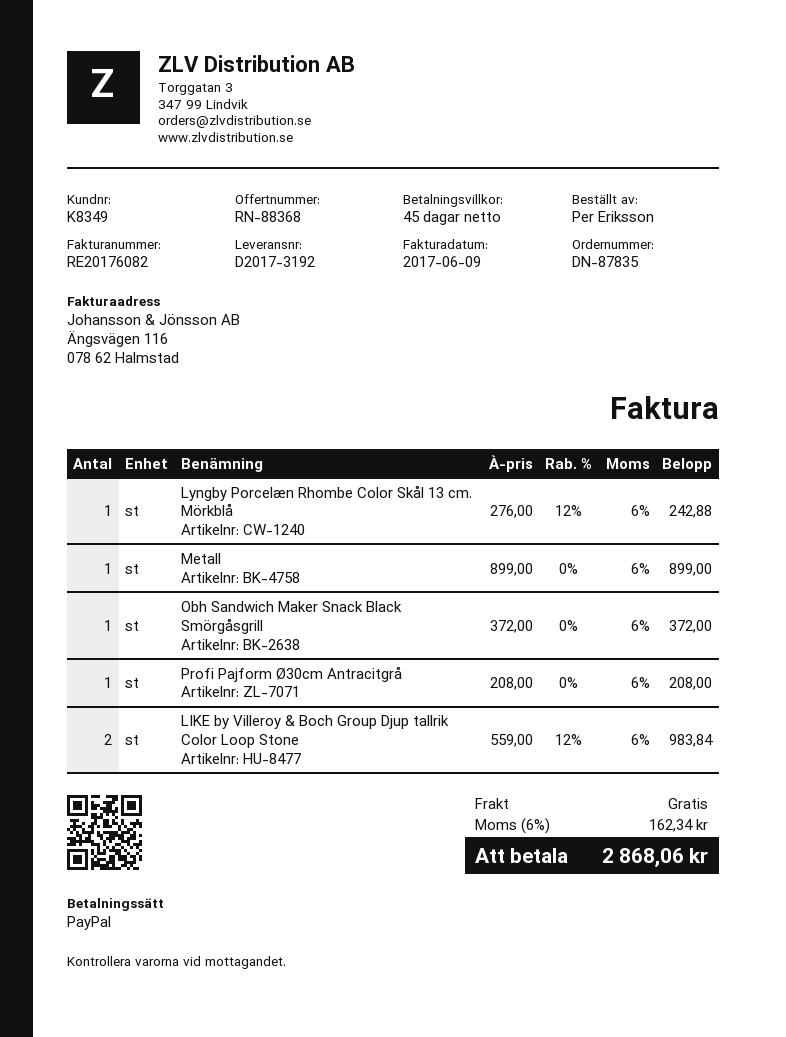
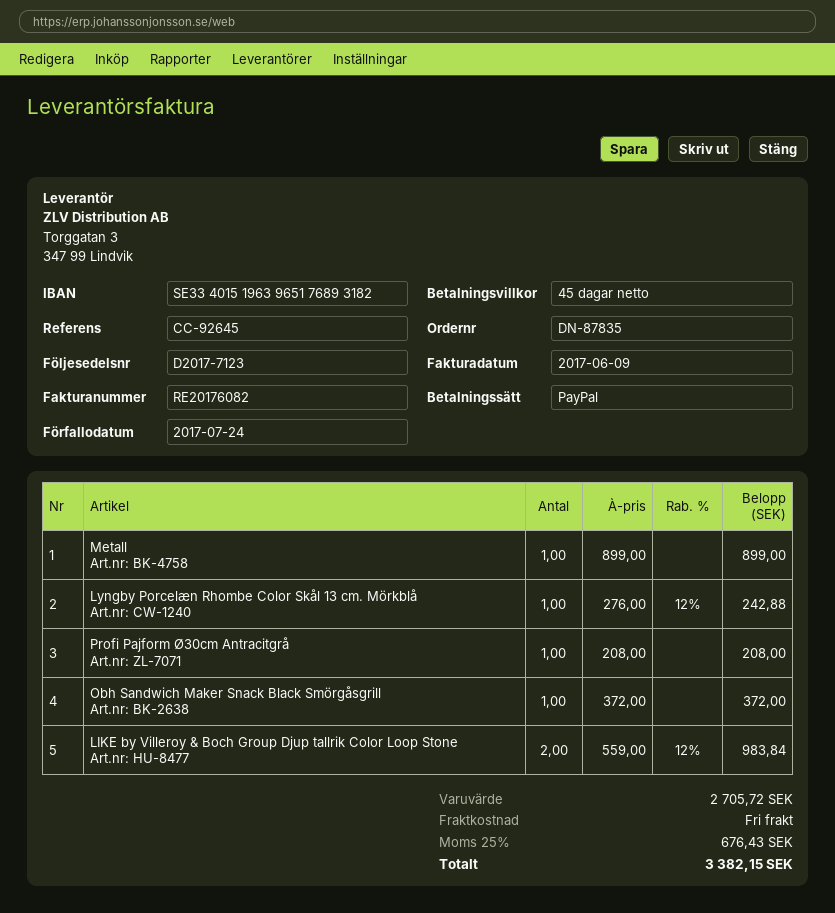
delivery note number: D2017-3192 -> D2017-7123
tax: 6% = 162.34 -> 25% = 676.43
total: 2868.06 -> 3382.15

